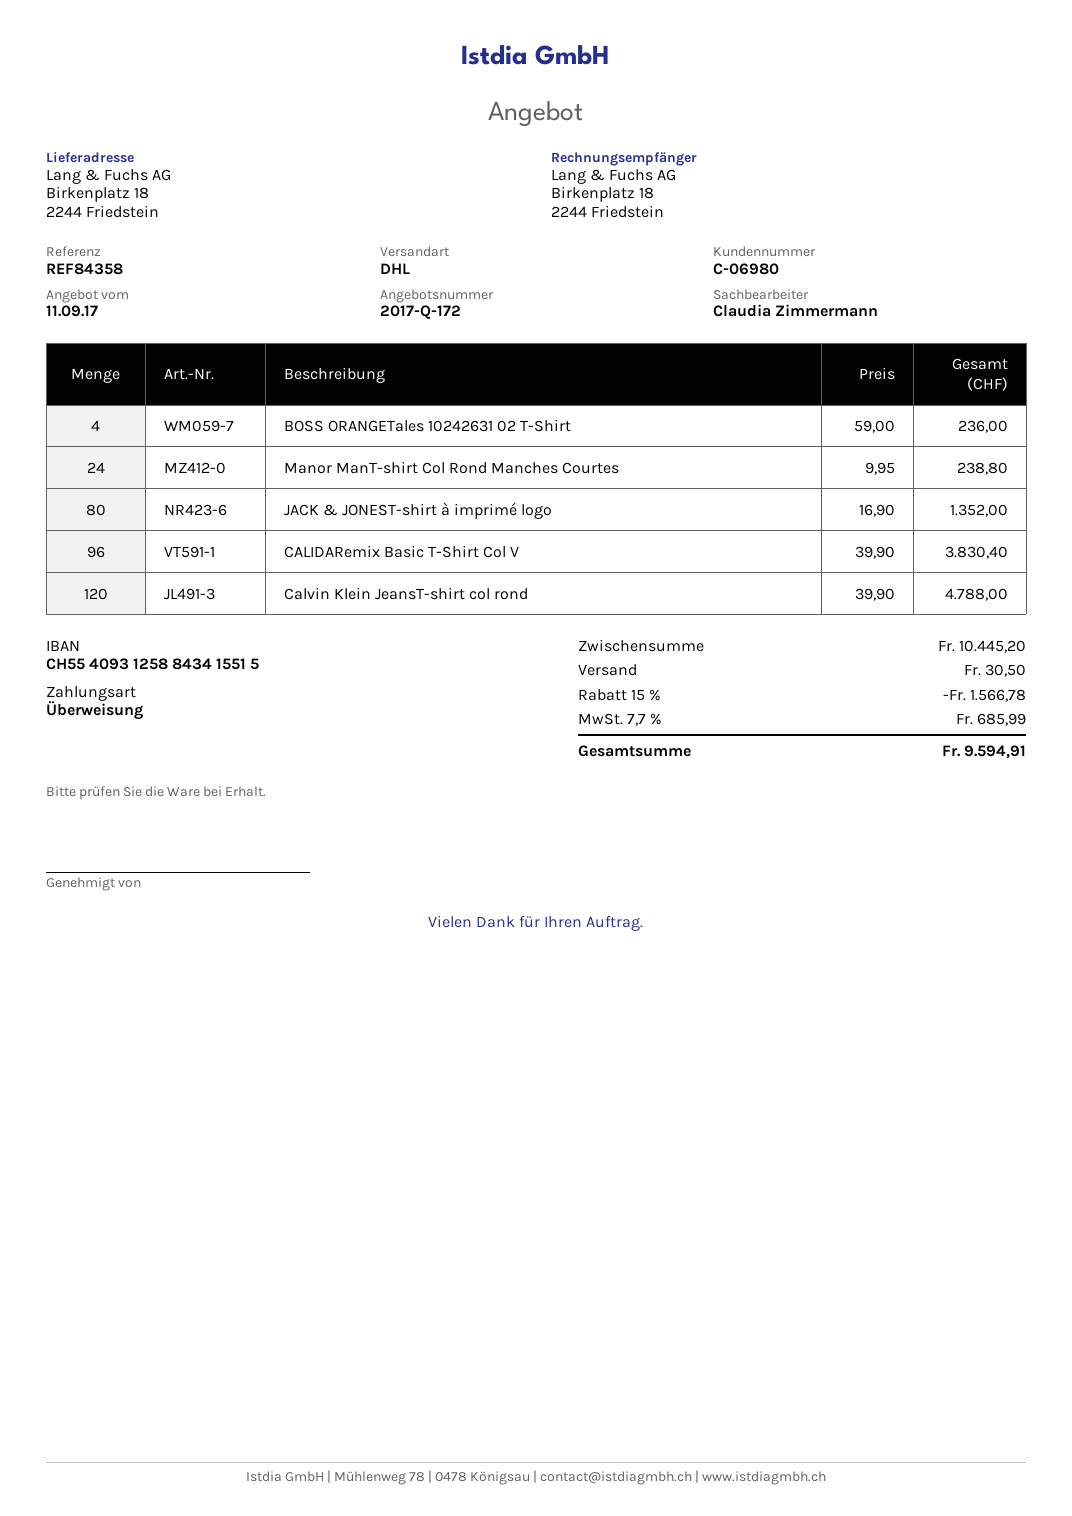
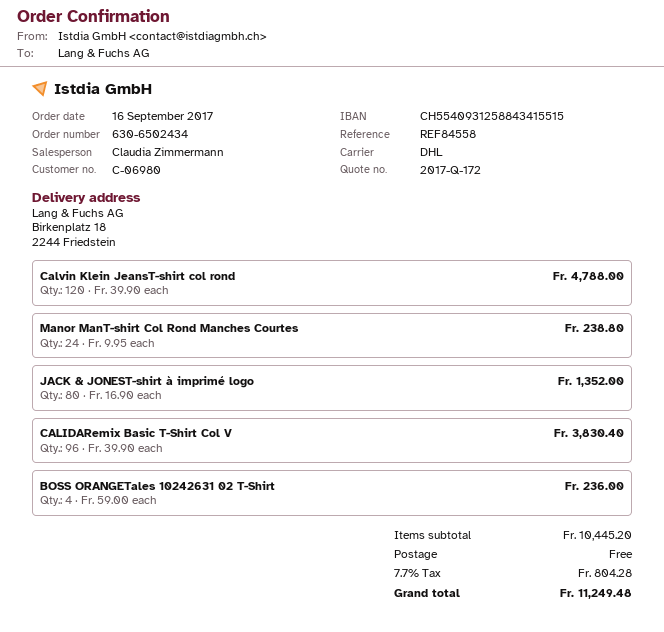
reference: REF84358 -> REF84558
discount: 15% = 1566.78 -> none
shipping: 30.50 -> 0.00
tax: 7.7% = 685.99 -> 7.7% = 804.28
total: 9594.91 -> 11249.48

